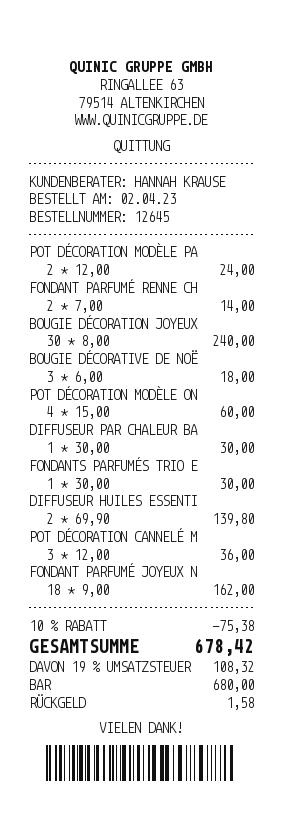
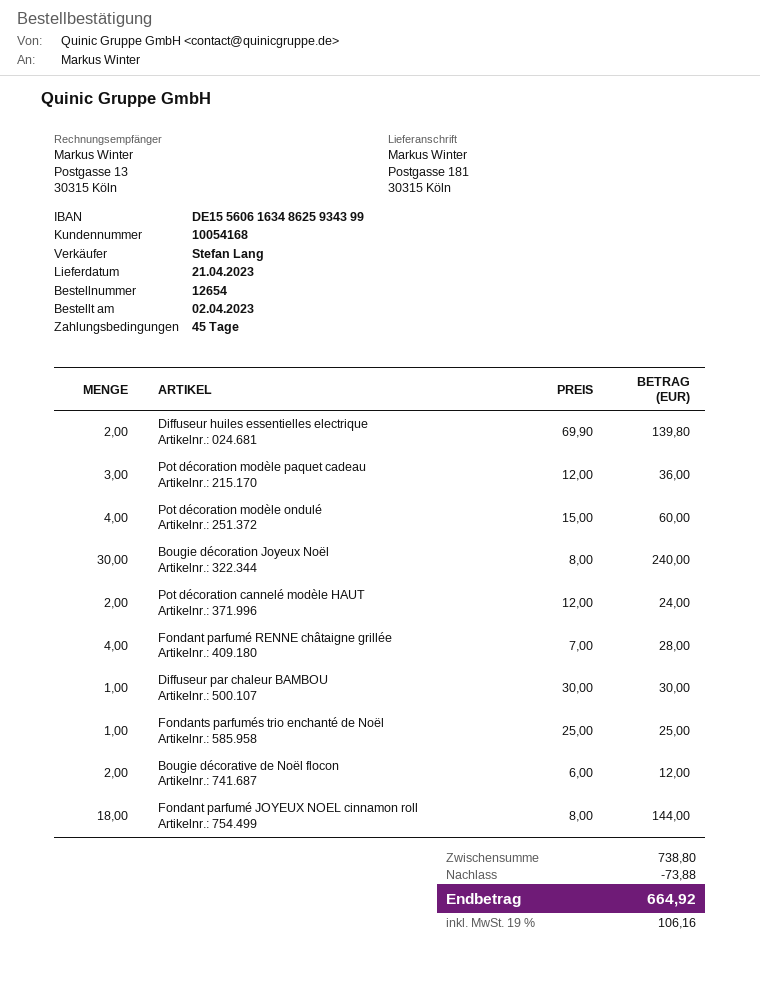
order number: 12645 -> 12654
sales rep: HANNAH KRAUSE -> Stefan Lang
POT DÉCORATION MODÈLE PA: 2 x 12.00 = 24.00 -> 3 x 12.00 = 36.00
FONDANT PARFUMÉ RENNE CH: 2 x 7.00 = 14.00 -> 4 x 7.00 = 28.00
BOUGIE DÉCORATIVE DE NOË: 3 x 6.00 = 18.00 -> 2 x 6.00 = 12.00
FONDANTS PARFUMÉS TRIO E: 1 x 30.00 = 30.00 -> 1 x 25.00 = 25.00
POT DÉCORATION CANNELÉ M: 3 x 12.00 = 36.00 -> 2 x 12.00 = 24.00
FONDANT PARFUMÉ JOYEUX N: 18 x 9.00 = 162.00 -> 18 x 8.00 = 144.00
discount: 75.38 -> 73.88
tax: 19% = 108.32 -> 19% = 106.16
total: 678.42 -> 664.92

